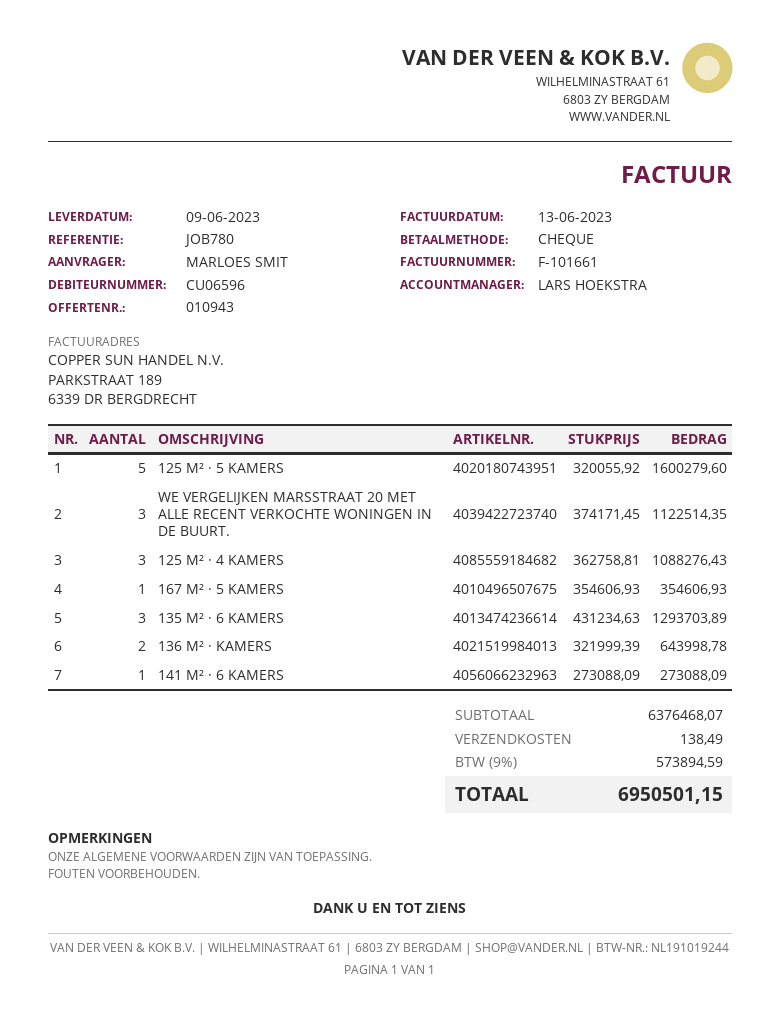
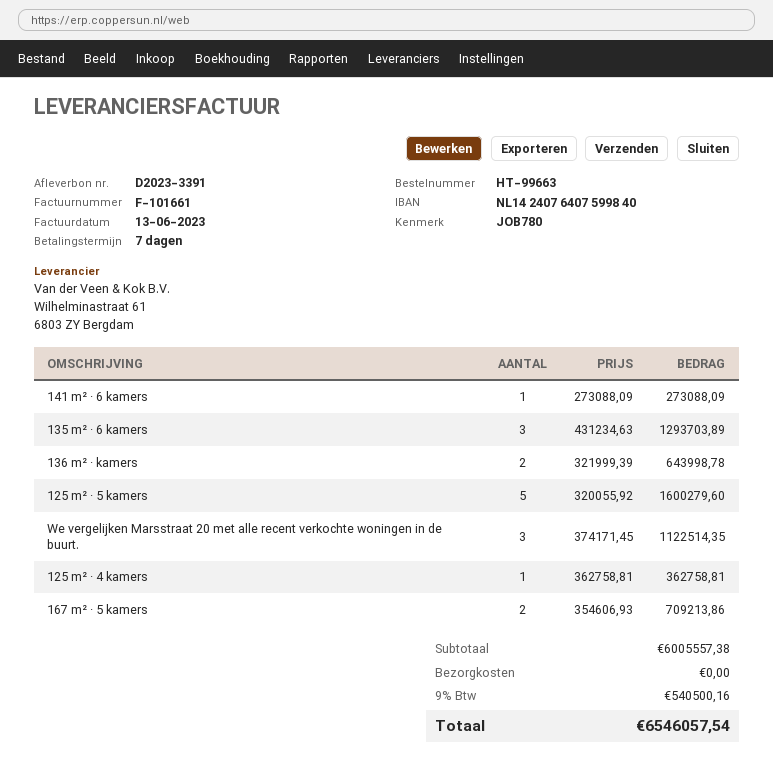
125 M² · 4 KAMERS: 3 x 362758.81 = 1088276.43 -> 1 x 362758.81 = 362758.81
167 M² · 5 KAMERS: 1 x 354606.93 = 354606.93 -> 2 x 354606.93 = 709213.86
subtotal: 6376468.07 -> 6005557.38
shipping: 138.49 -> 0.00
tax: 9% = 573894.59 -> 9% = 540500.16
total: 6950501.15 -> 6546057.54

